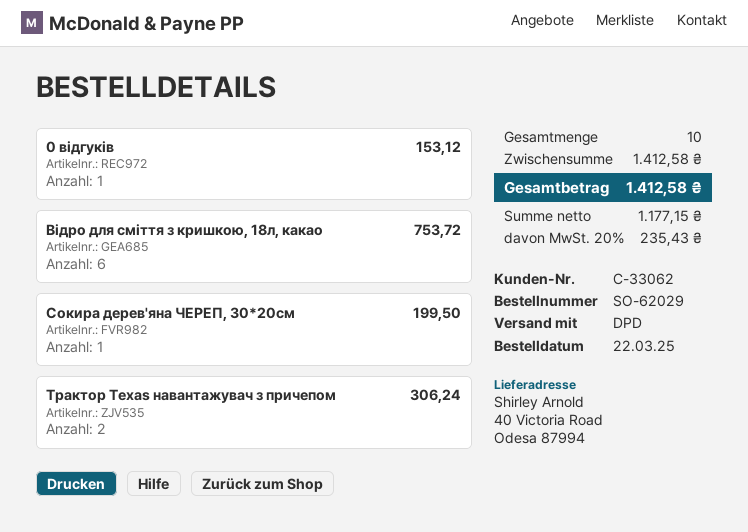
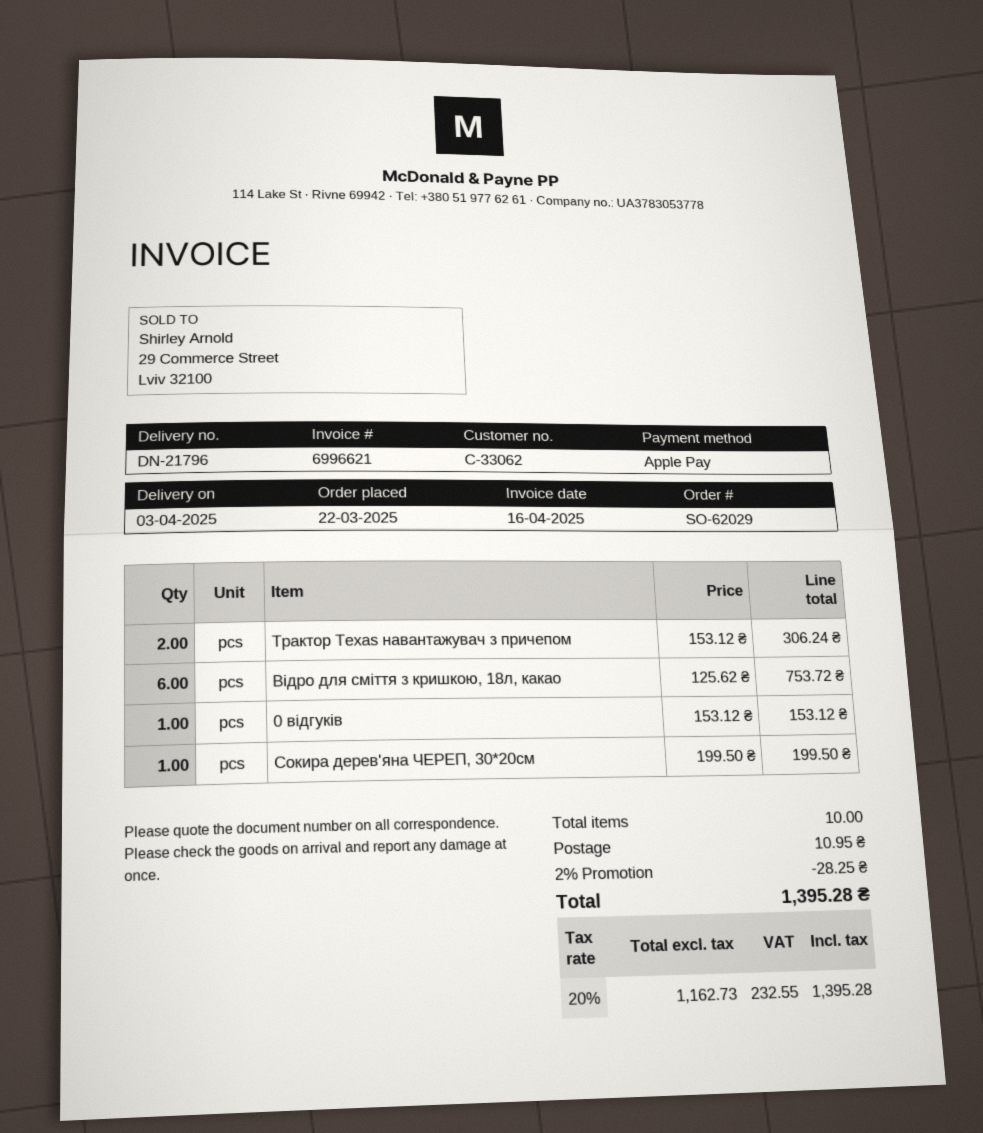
discount: none -> 2% = 28.25
shipping: none -> 10.95
net: 1177.15 -> 1162.73
tax: 20% = 235.43 -> 20% = 232.55
total: 1412.58 -> 1395.28

